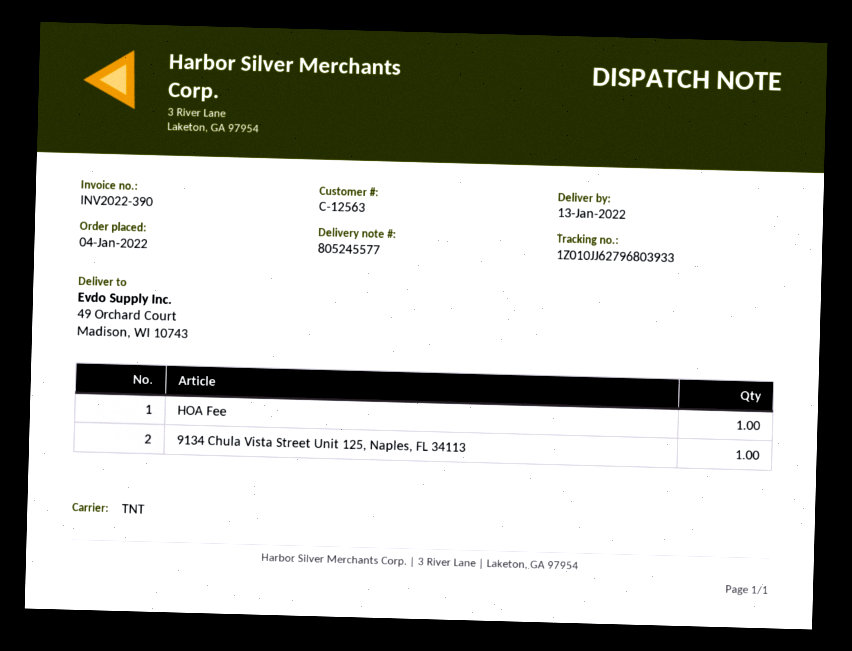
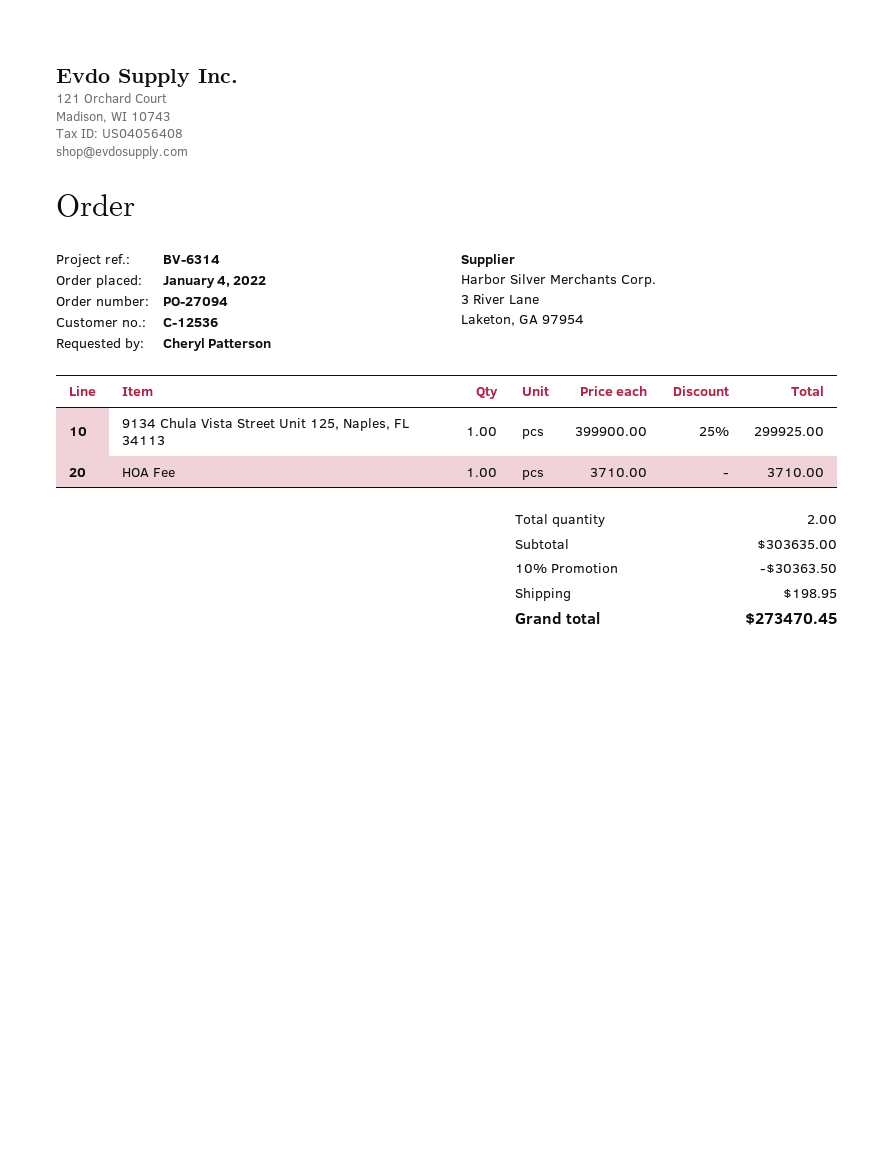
customer number: C-12563 -> C-12536

